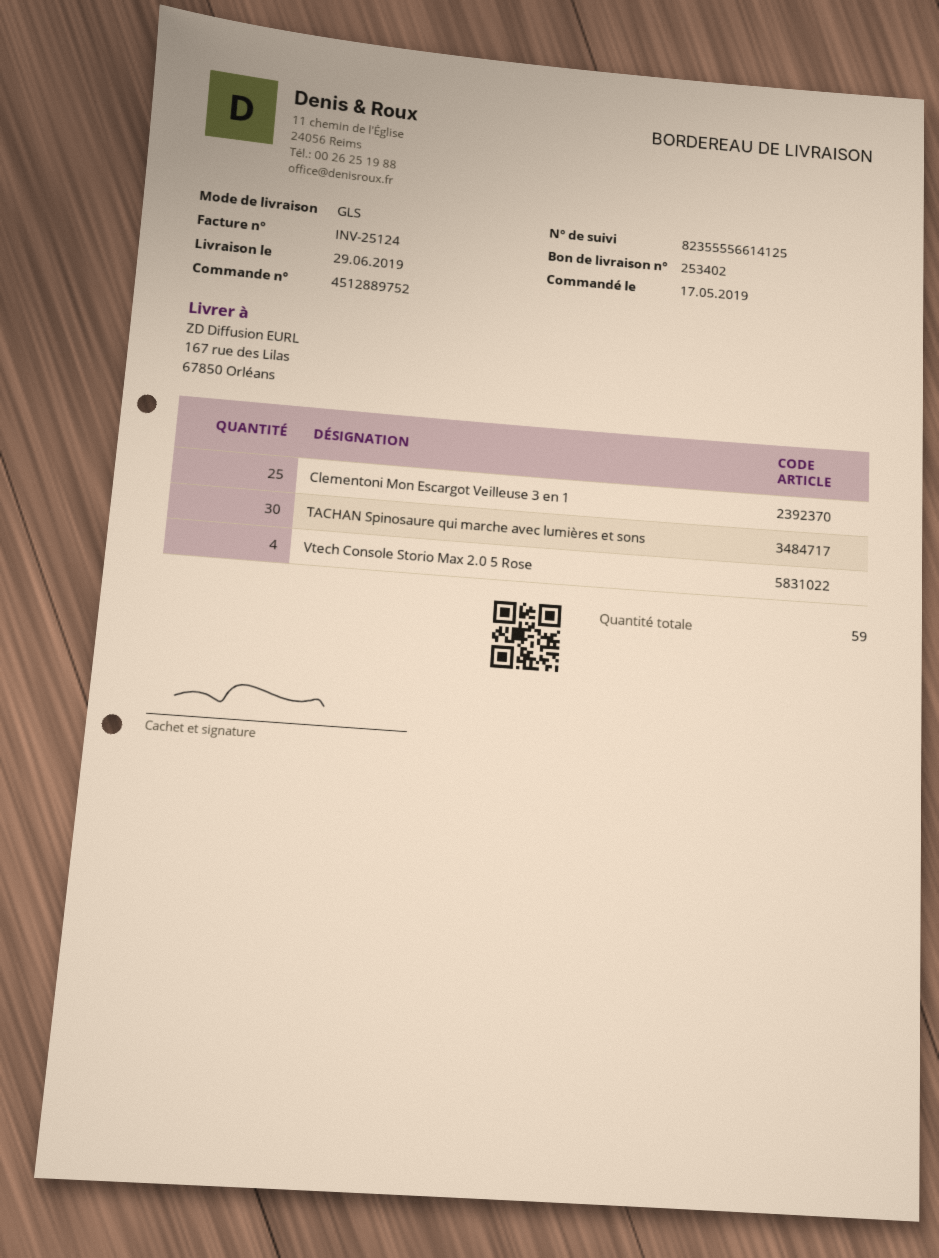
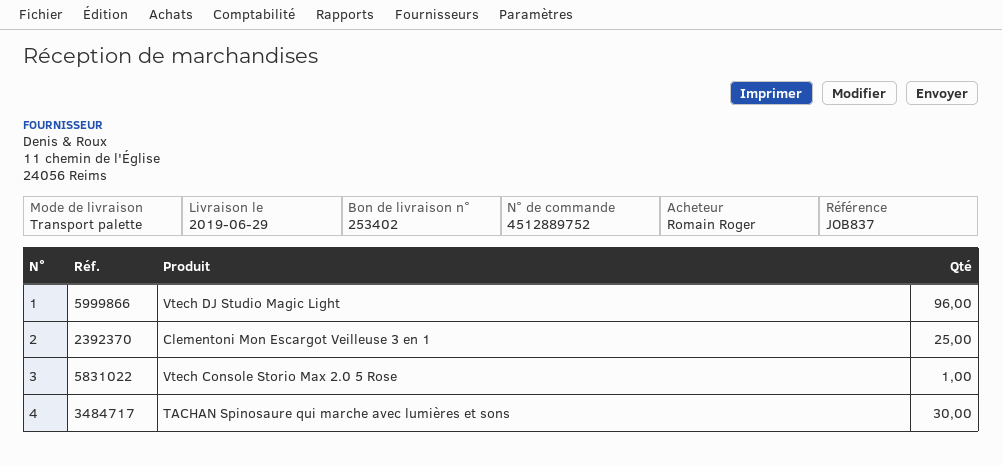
shipping method: GLS -> pallet freight
Vtech Console Storio Max 2.0 5 Rose: 4 -> 1
Vtech DJ Studio Magic Light: none -> 96

